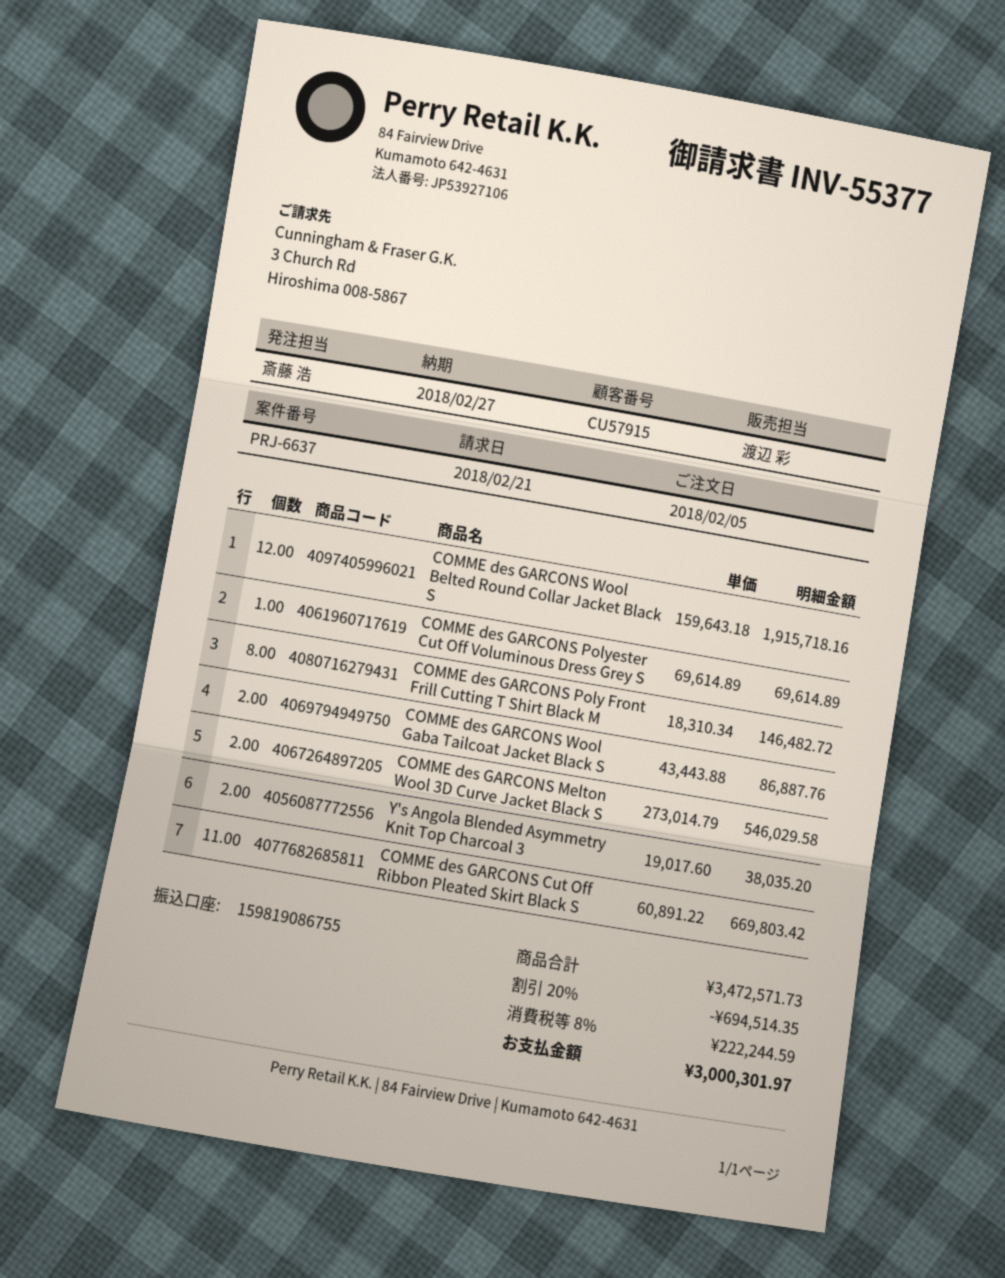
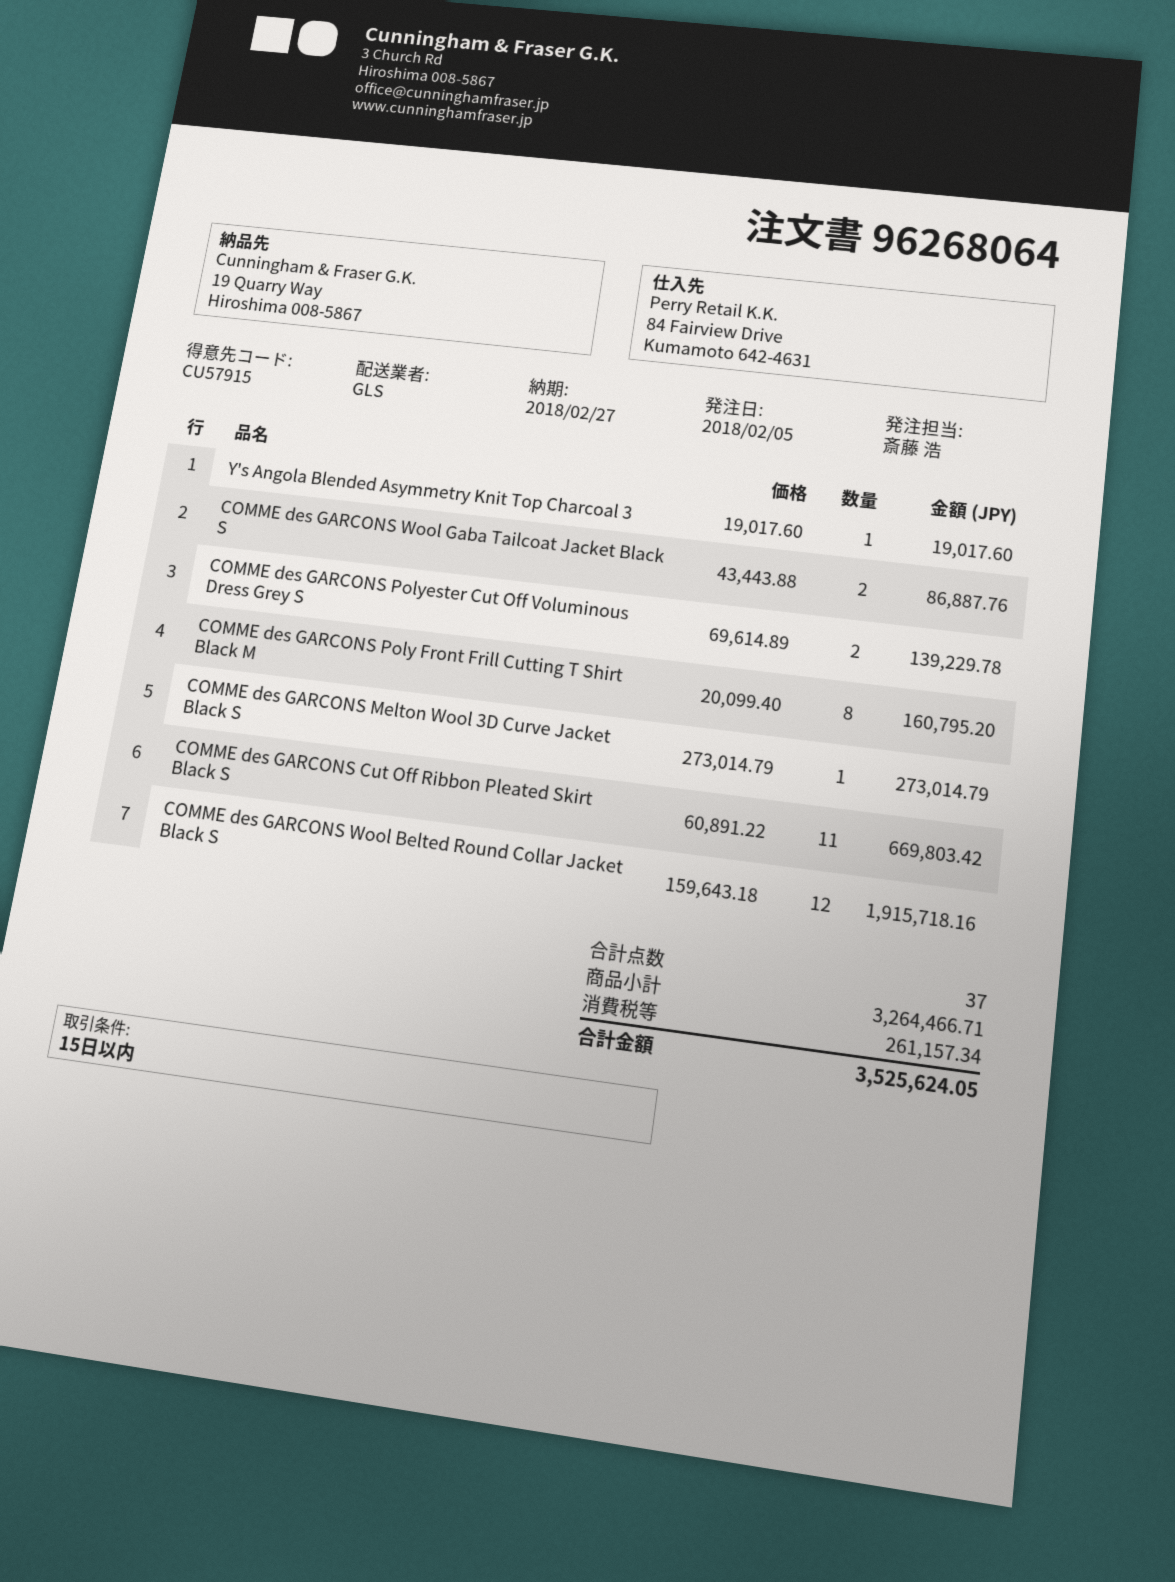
COMME des GARCONS Polyester Cut Off Voluminous Dress Grey S: 1 x 69614.89 = 69614.89 -> 2 x 69614.89 = 139229.78
COMME des GARCONS Poly Front Frill Cutting T Shirt Black M: 8 x 18310.34 = 146482.72 -> 8 x 20099.40 = 160795.20
COMME des GARCONS Melton Wool 3D Curve Jacket Black S: 2 x 273014.79 = 546029.58 -> 1 x 273014.79 = 273014.79
Y's Angola Blended Asymmetry Knit Top Charcoal 3: 2 x 19017.60 = 38035.20 -> 1 x 19017.60 = 19017.60
subtotal: 3472571.73 -> 3264466.71
discount: 20% = 694514.35 -> none
tax: 222244.59 -> 261157.34
total: 3000301.97 -> 3525624.05

